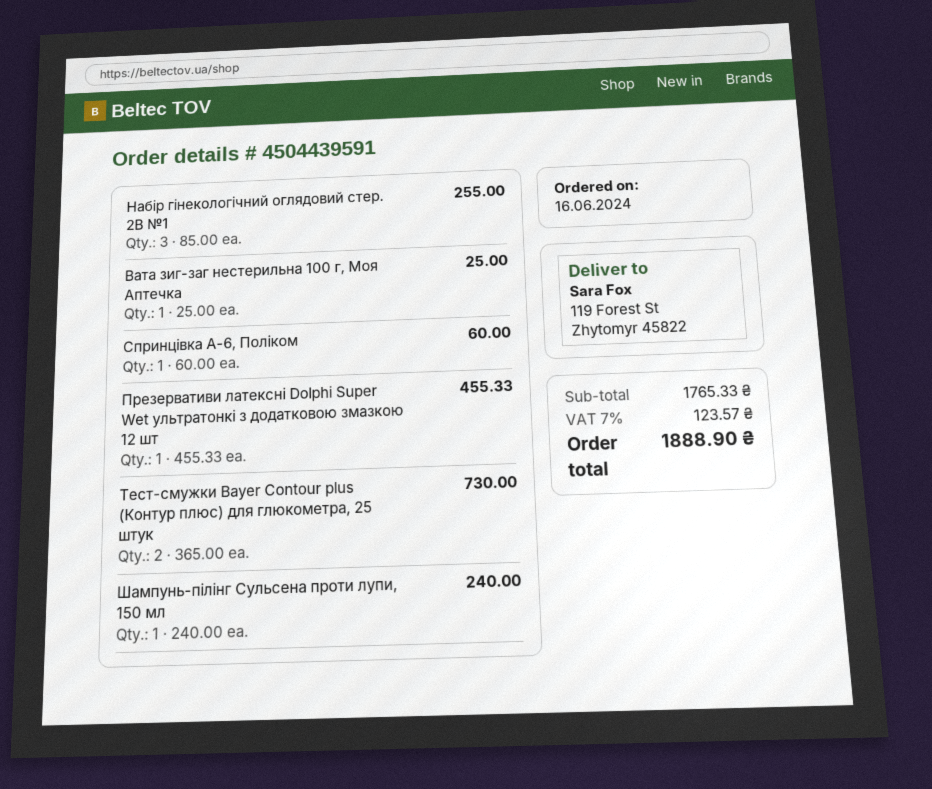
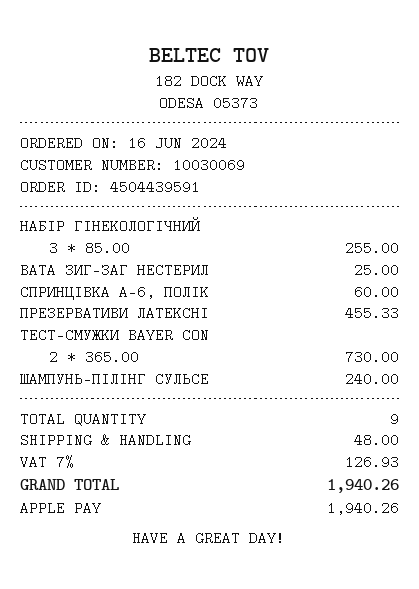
shipping: none -> 48.00
tax: 7% = 123.57 -> 7% = 126.93
total: 1888.90 -> 1940.26

